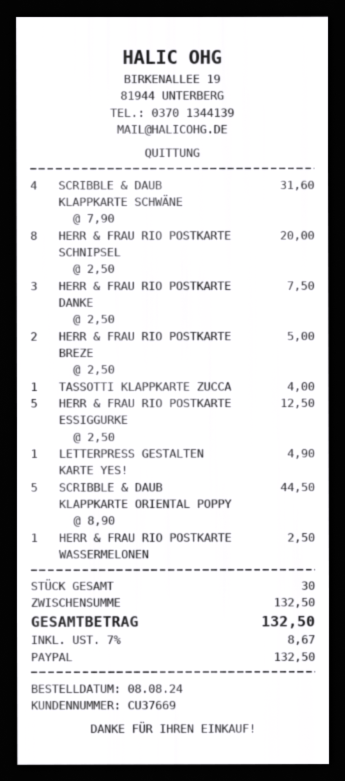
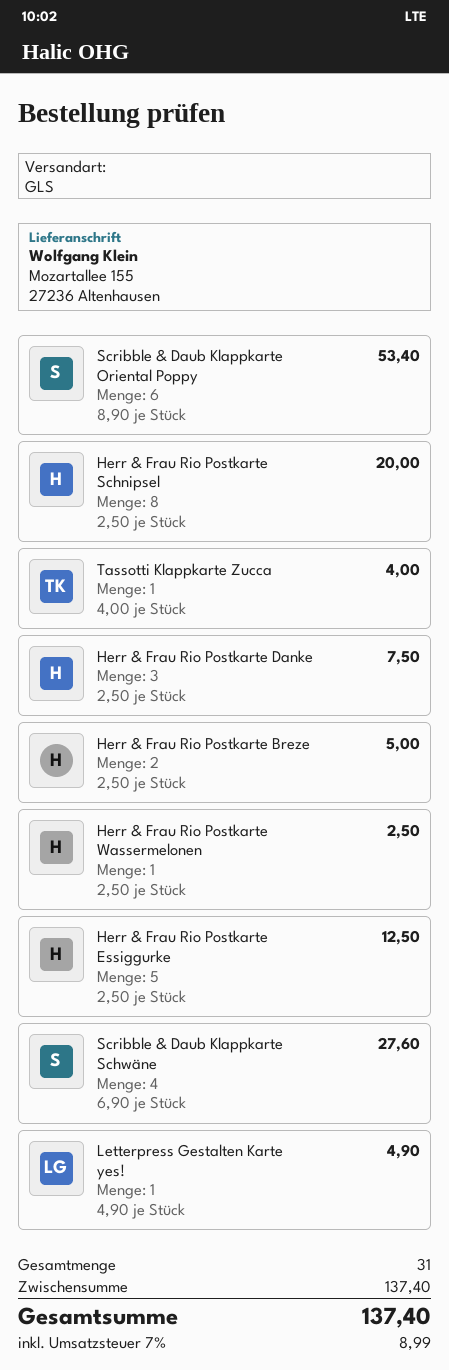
SCRIBBLE & DAUB KLAPPKARTE SCHWÄNE: 4 x 7.90 = 31.60 -> 4 x 6.90 = 27.60
SCRIBBLE & DAUB KLAPPKARTE ORIENTAL POPPY: 5 x 8.90 = 44.50 -> 6 x 8.90 = 53.40
total quantity: 30 -> 31
subtotal: 132.50 -> 137.40
tax: 7% = 8.67 -> 7% = 8.99
total: 132.50 -> 137.40

